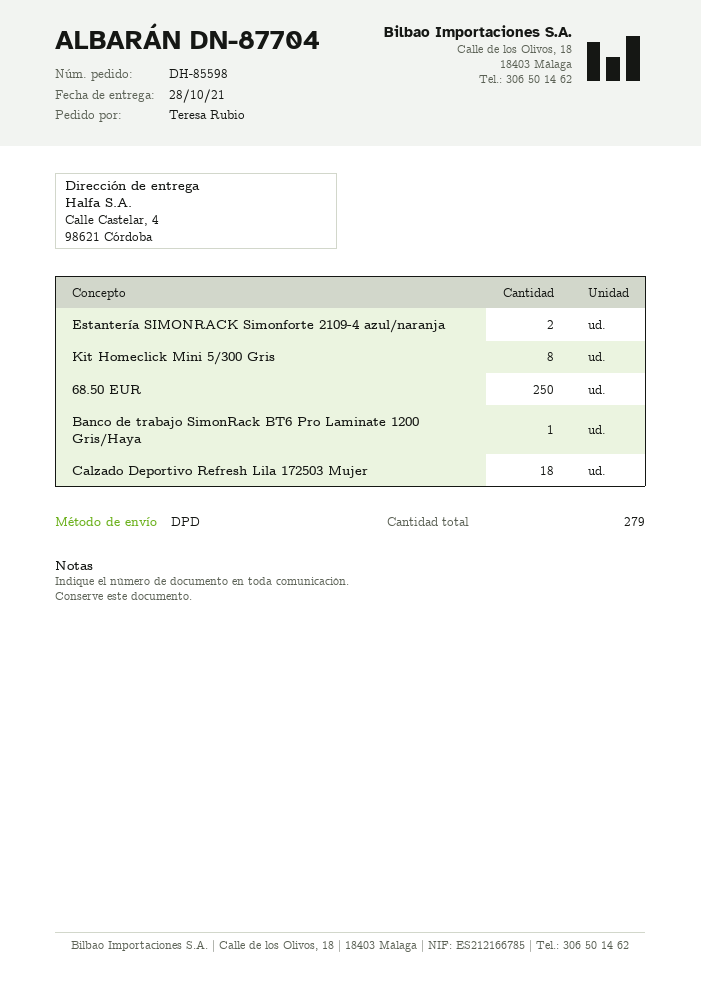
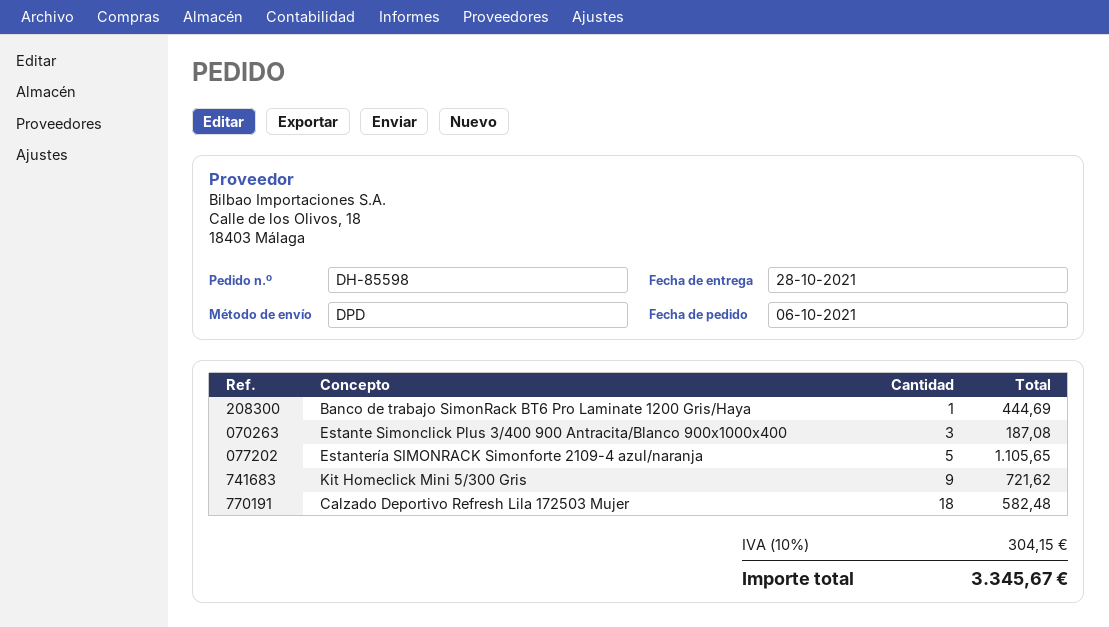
Estantería SIMONRACK Simonforte 2109-4 azul/naranja: 2 -> 5
Kit Homeclick Mini 5/300 Gris: 8 -> 9
68.50 EUR: 250 -> none
Estante Simonclick Plus 3/400 900 Antracita/Blanco 900x1000x400: none -> 3

